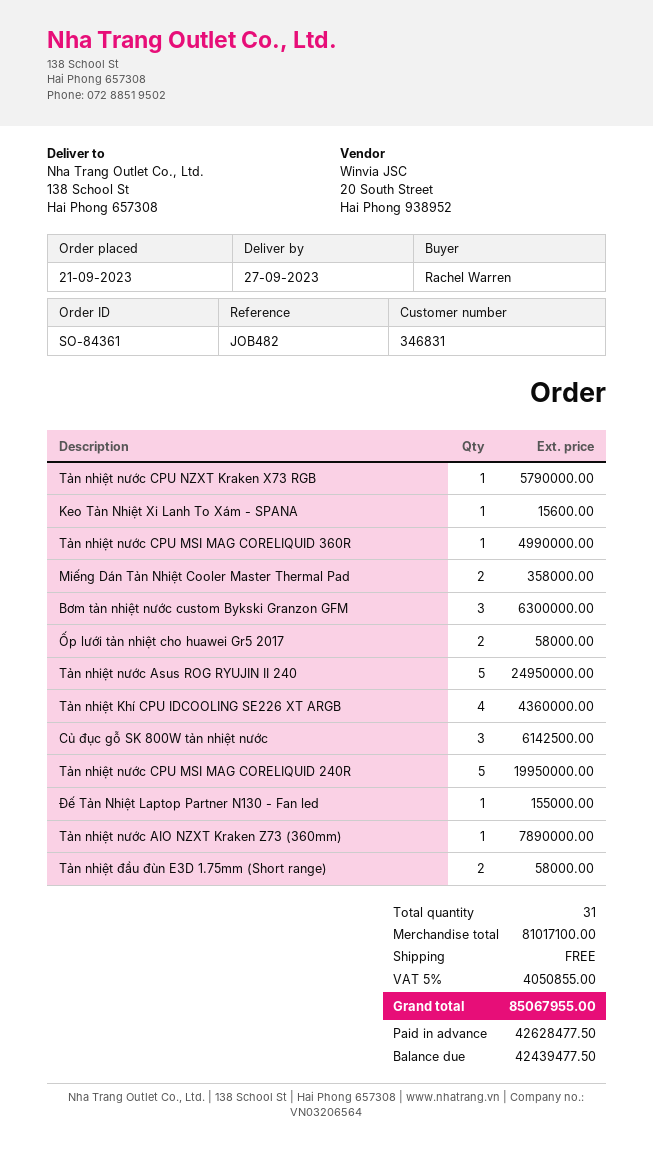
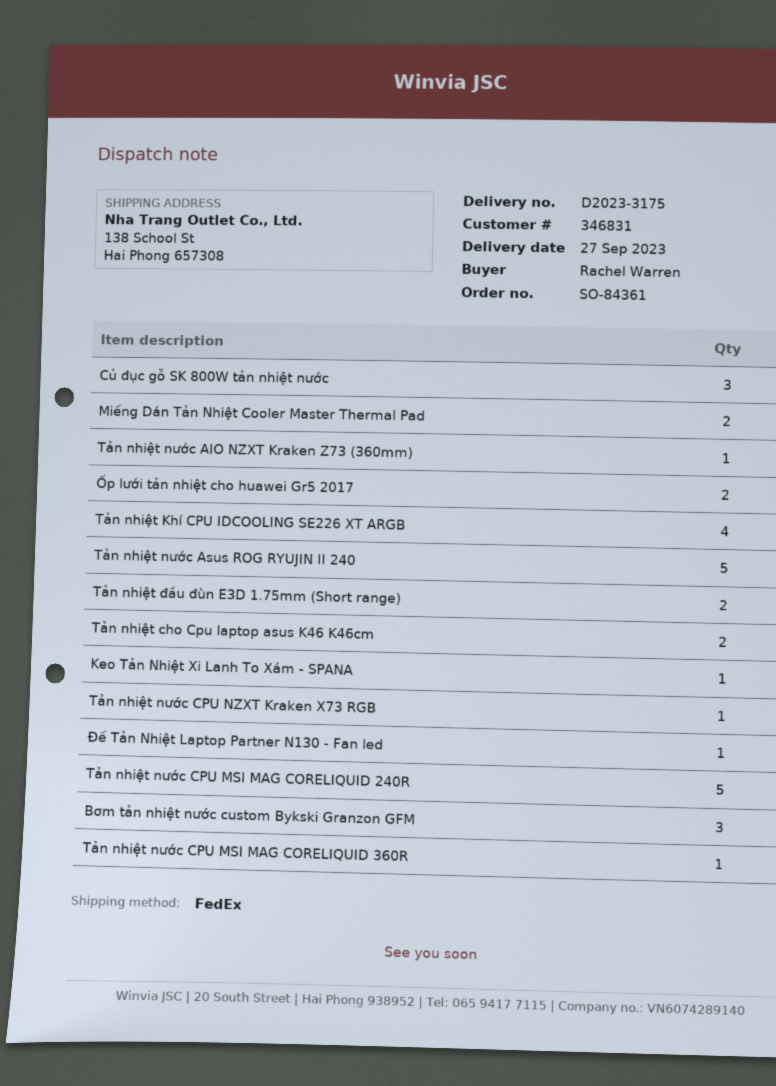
Tản nhiệt cho Cpu laptop asus K46 K46cm: none -> 2

